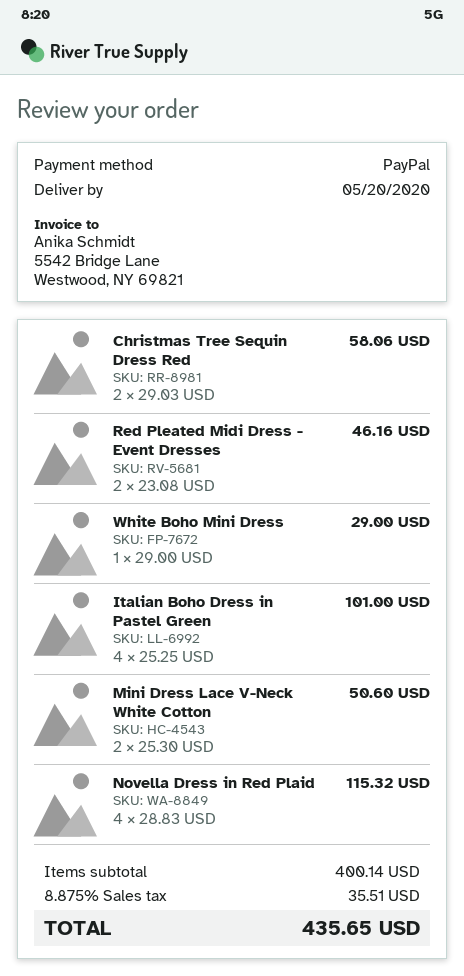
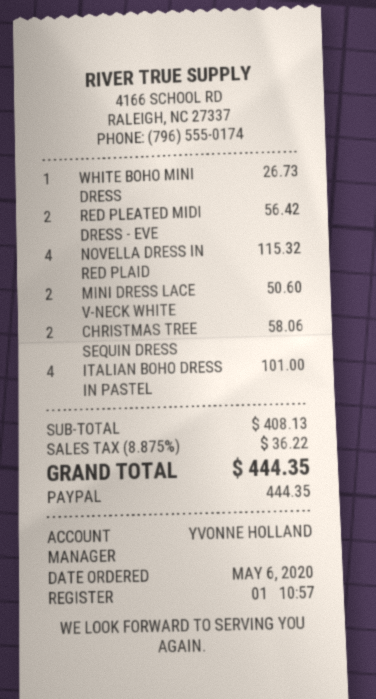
Red Pleated Midi Dress - Event Dresses: 2 for 46.16 -> 2 for 56.42
White Boho Mini Dress: 1 for 29.00 -> 1 for 26.73
subtotal: 400.14 -> 408.13
tax: 8.875% = 35.51 -> 8.875% = 36.22
total: 435.65 -> 444.35

